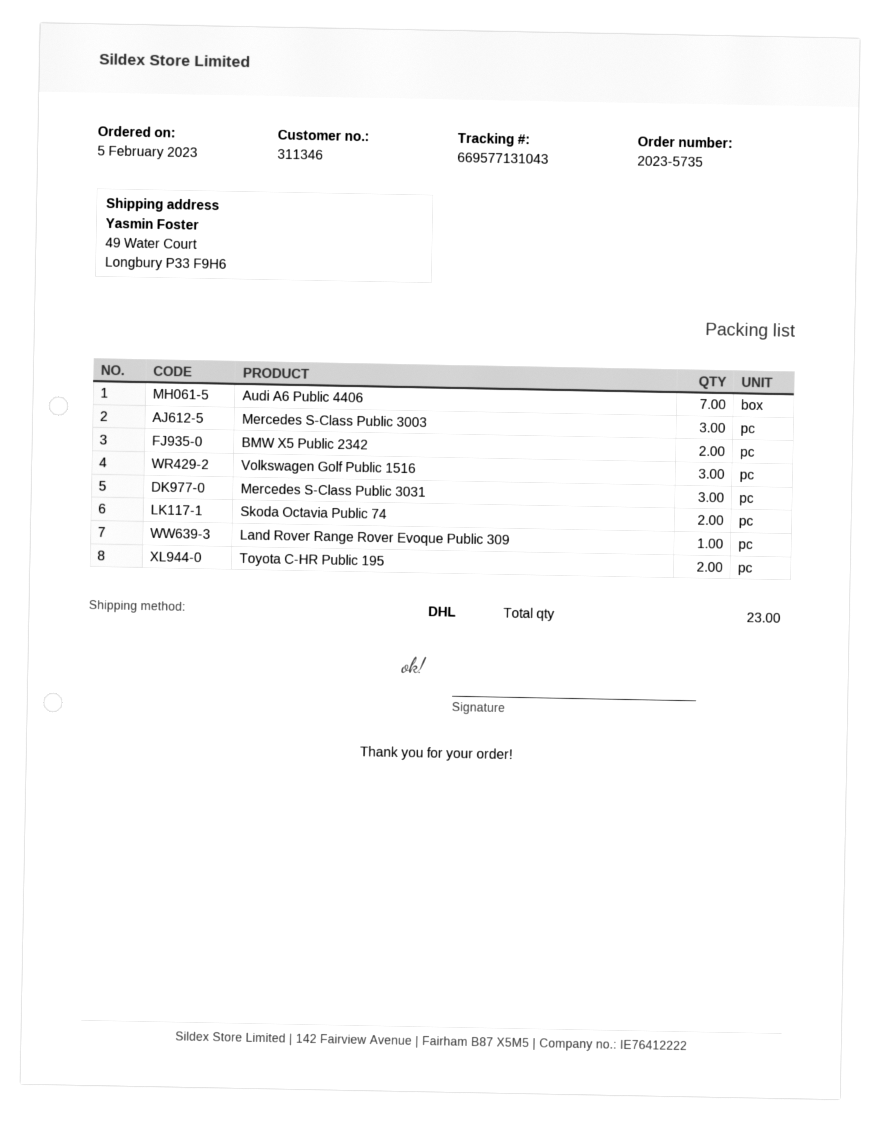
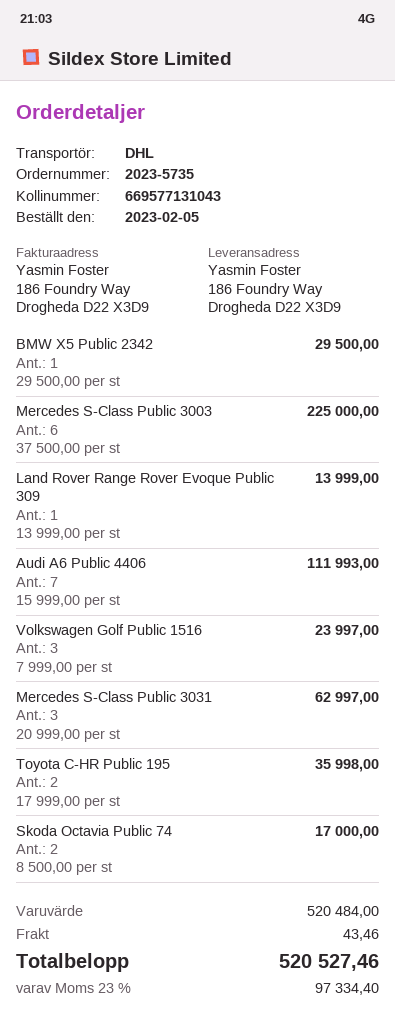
ship to: 49 Water Court, Longbury P33 F9H6 -> 186 Foundry Way, Drogheda D22 X3D9
Mercedes S-Class Public 3003: 3 -> 6
BMW X5 Public 2342: 2 -> 1

